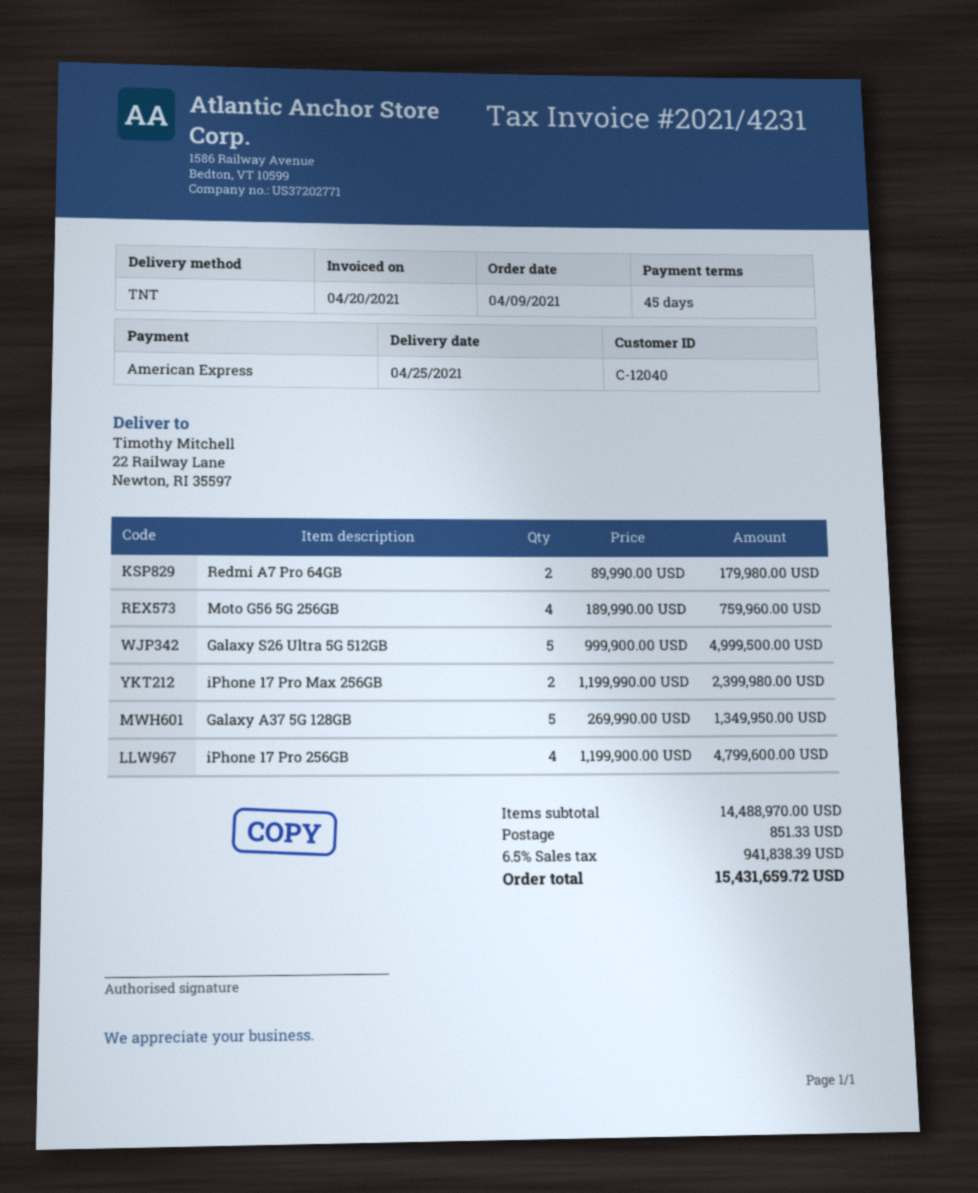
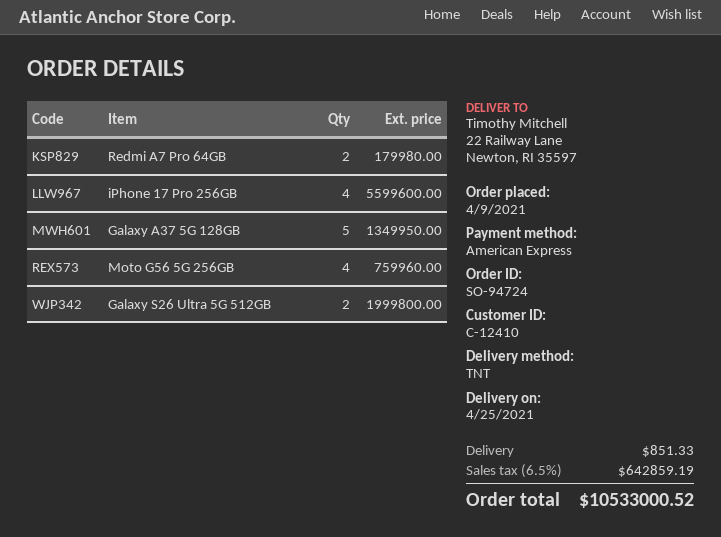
customer number: C-12040 -> C-12410
Galaxy S26 Ultra 5G 512GB: 5 for 4999500.00 -> 2 for 1999800.00
iPhone 17 Pro Max 256GB: 2 for 2399980.00 -> none
iPhone 17 Pro 256GB: 4 for 4799600.00 -> 4 for 5599600.00
tax: 6.5% = 941838.39 -> 6.5% = 642859.19
total: 15431659.72 -> 10533000.52

